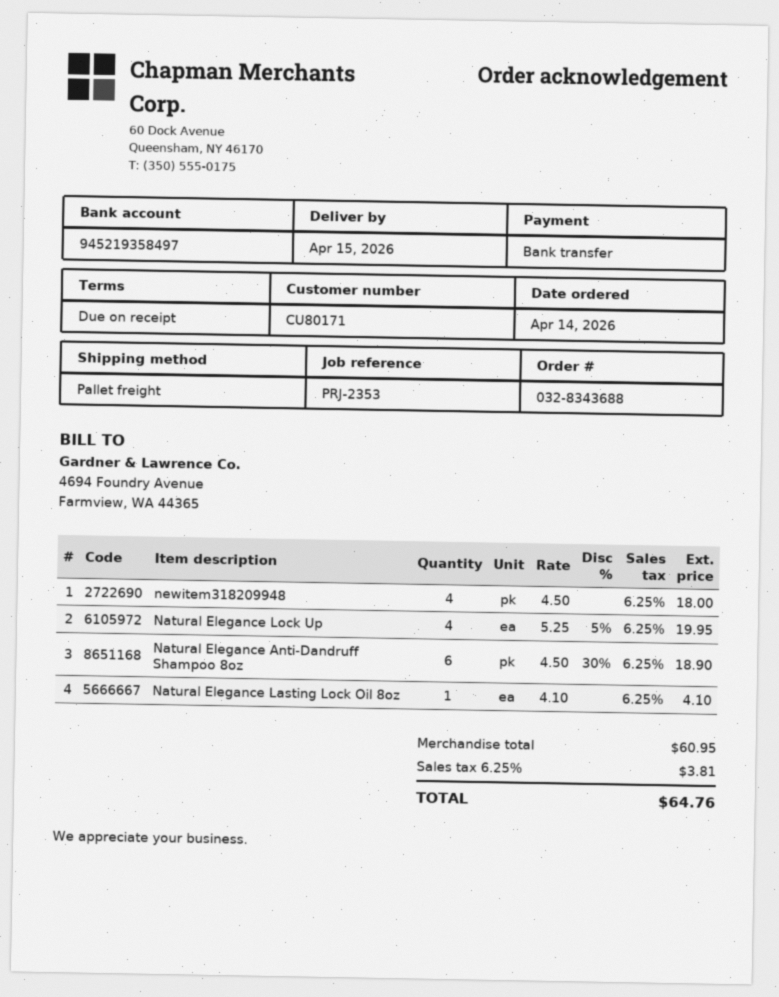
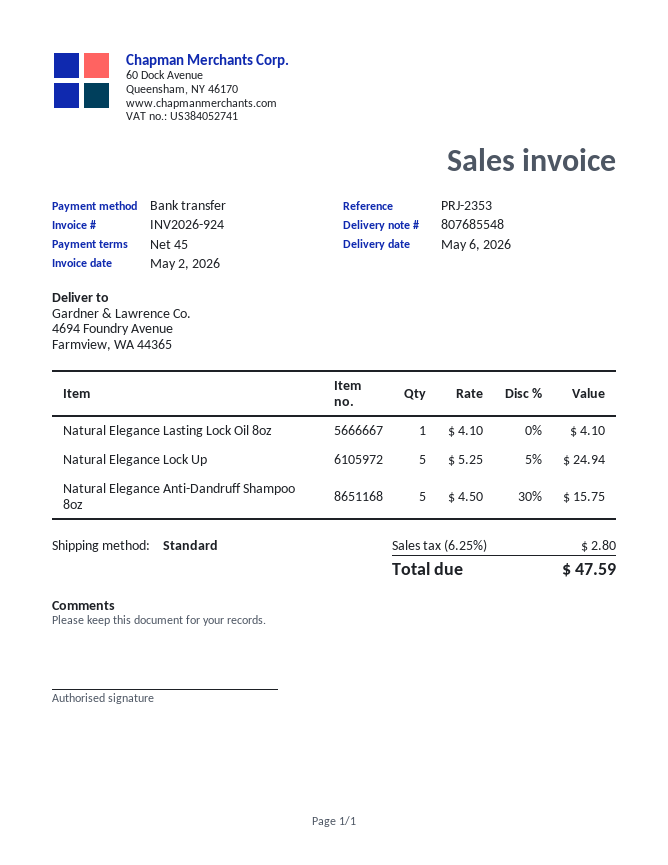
delivery date: 2026-04-15 -> 2026-05-06
payment terms: on receipt -> 45 days
shipping method: pallet freight -> standard
newitem318209948: 4 x 4.50 = 18.00 -> none
Natural Elegance Lock Up: 4 x 5.25 - 5% = 19.95 -> 5 x 5.25 - 5% = 24.94
Natural Elegance Anti-Dandruff Shampoo 8oz: 6 x 4.50 - 30% = 18.90 -> 5 x 4.50 - 30% = 15.75
tax: 6.25% = 3.81 -> 6.25% = 2.80
total: 64.76 -> 47.59

